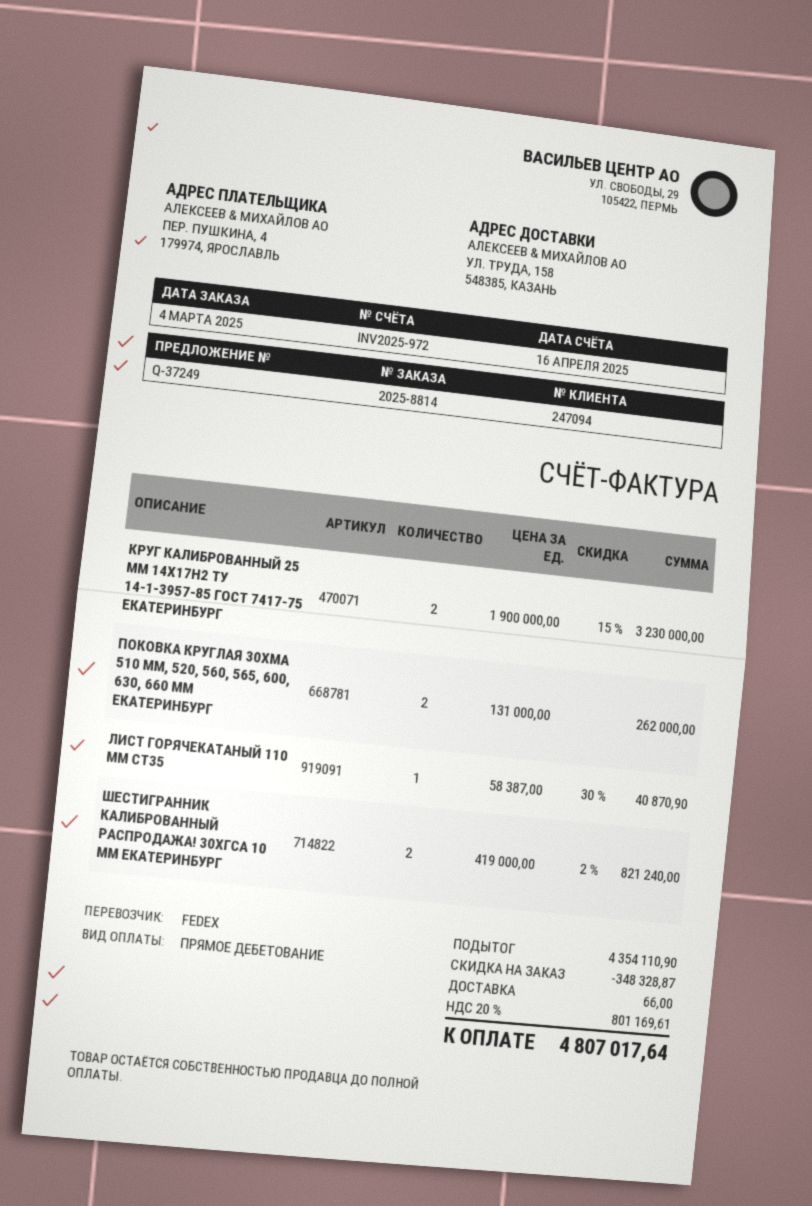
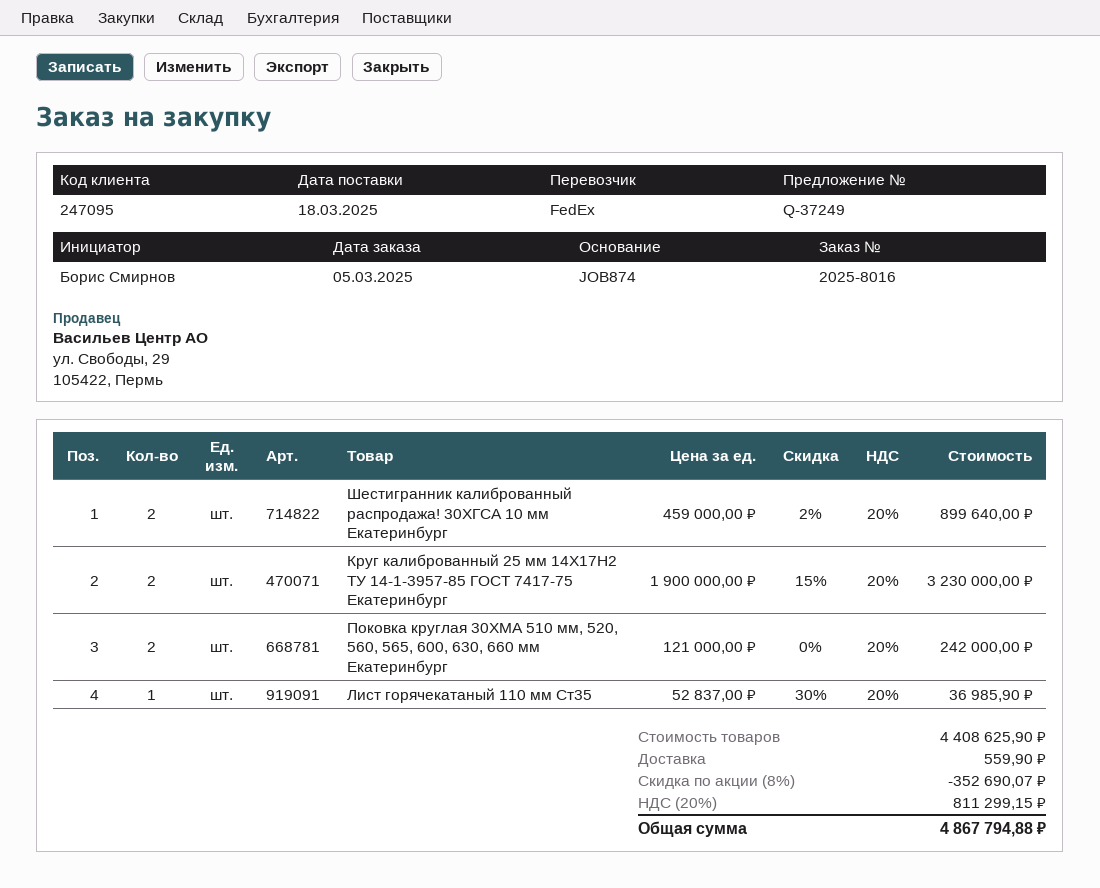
order number: 2025-8814 -> 2025-8016
order date: 2025-03-04 -> 2025-03-05
customer number: 247094 -> 247095
ПОКОВКА КРУГЛАЯ 30ХМА 510 ММ, 520, 560, 565, 600, 630, 660 ММ ЕКАТЕРИНБУРГ: 2 x 131000.00 = 262000.00 -> 2 x 121000.00 = 242000.00
ЛИСТ ГОРЯЧЕКАТАНЫЙ 110 ММ СТ35: 1 x 58387.00 - 30% = 40870.90 -> 1 x 52837.00 - 30% = 36985.90
ШЕСТИГРАННИК КАЛИБРОВАННЫЙ РАСПРОДАЖА! 30ХГСА 10 ММ ЕКАТЕРИНБУРГ: 2 x 419000.00 - 2% = 821240.00 -> 2 x 459000.00 - 2% = 899640.00
subtotal: 4354110.90 -> 4408625.90
discount: 348328.87 -> 352690.07
shipping: 66.00 -> 559.90
tax: 20% = 801169.61 -> 20% = 811299.15
total: 4807017.64 -> 4867794.88

